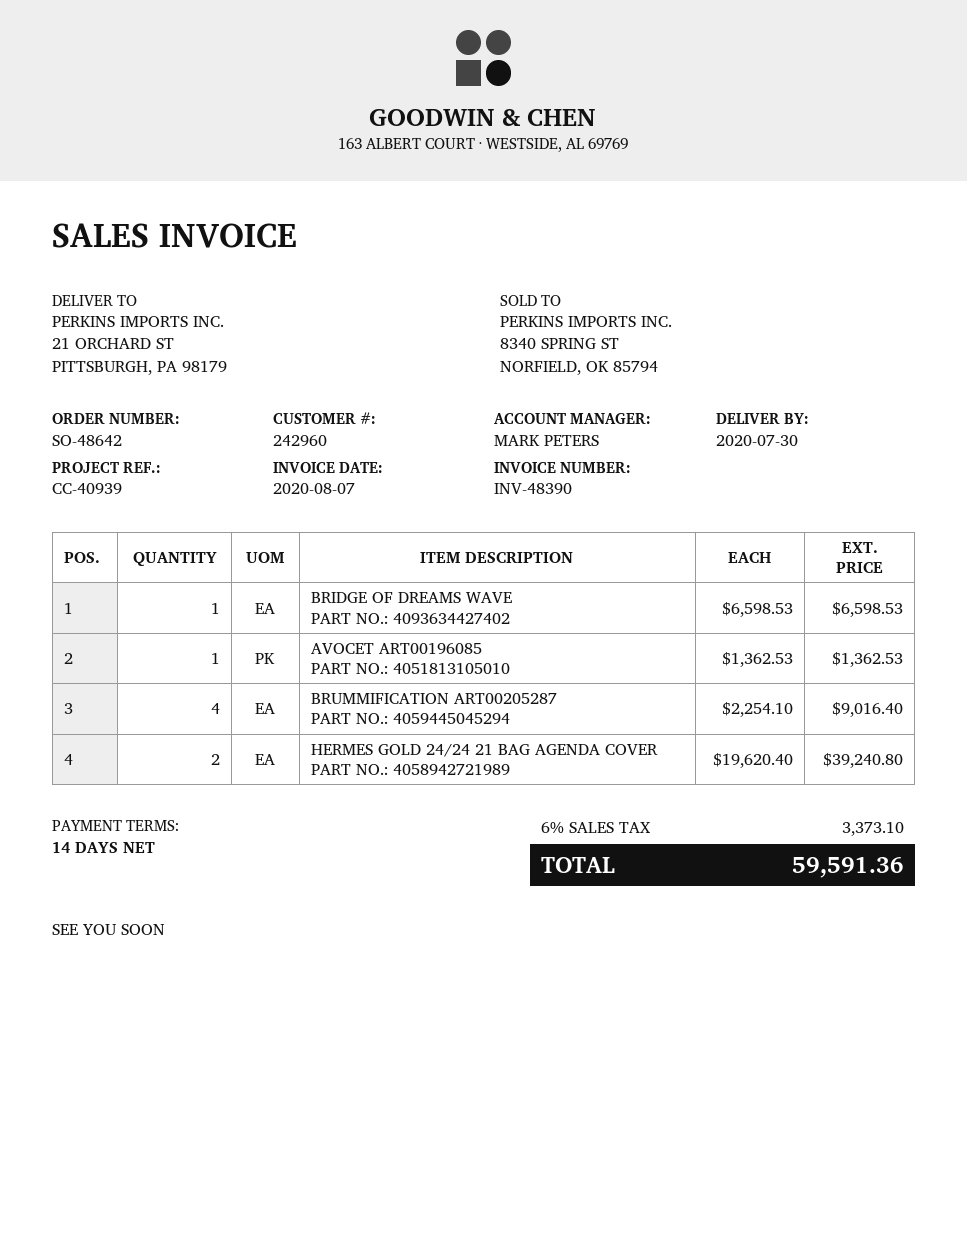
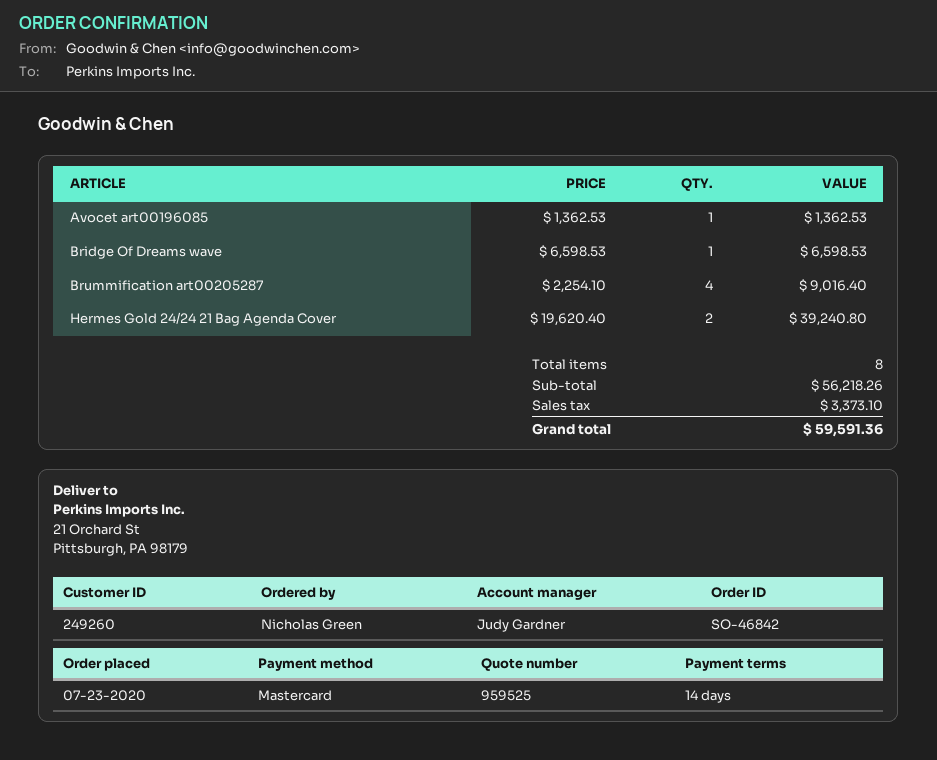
order number: SO-48642 -> SO-46842
customer number: 242960 -> 249260
sales rep: MARK PETERS -> Judy Gardner

